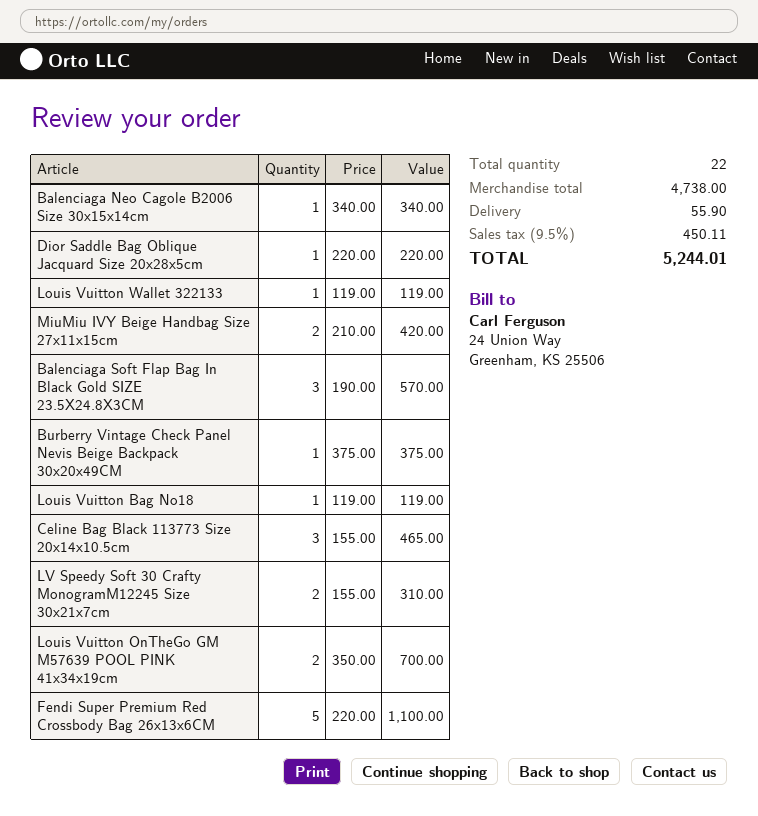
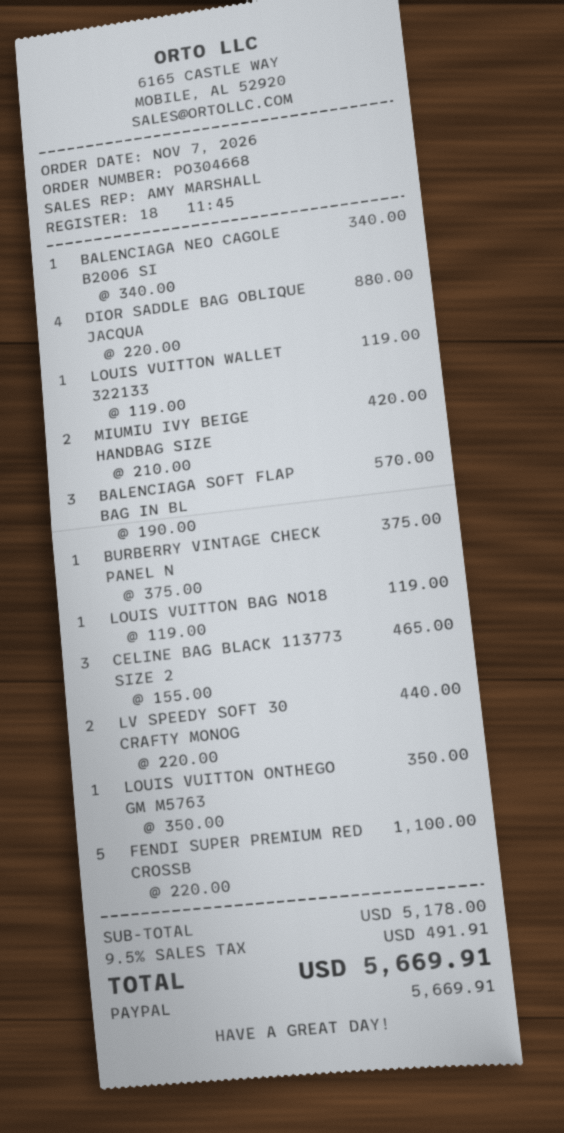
Dior Saddle Bag Oblique Jacquard Size 20x28x5cm: 1 x 220.00 = 220.00 -> 4 x 220.00 = 880.00
LV Speedy Soft 30 Crafty MonogramM12245 Size 30x21x7cm: 2 x 155.00 = 310.00 -> 2 x 220.00 = 440.00
Louis Vuitton OnTheGo GM M57639 POOL PINK 41x34x19cm: 2 x 350.00 = 700.00 -> 1 x 350.00 = 350.00
subtotal: 4738.00 -> 5178.00
shipping: 55.90 -> none
tax: 9.5% = 450.11 -> 9.5% = 491.91
total: 5244.01 -> 5669.91

